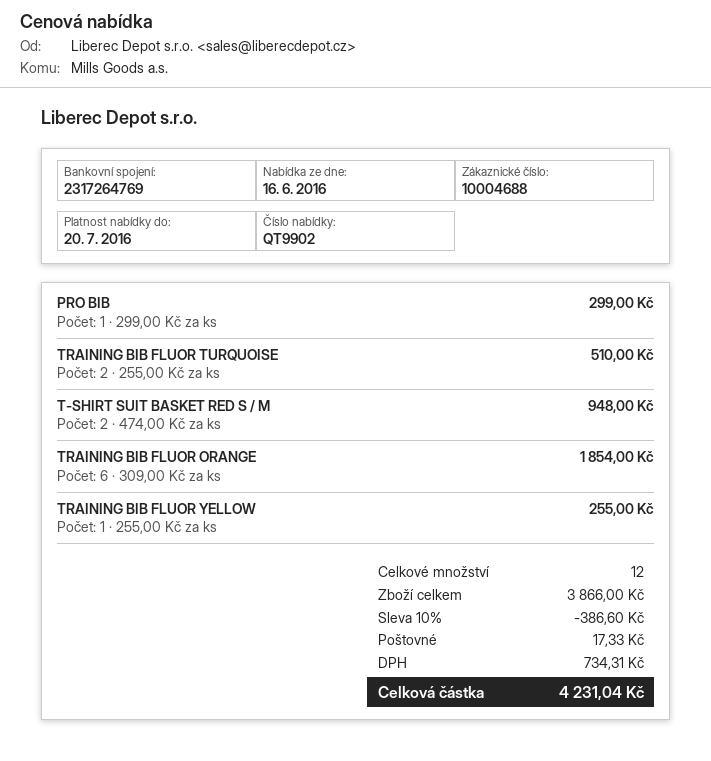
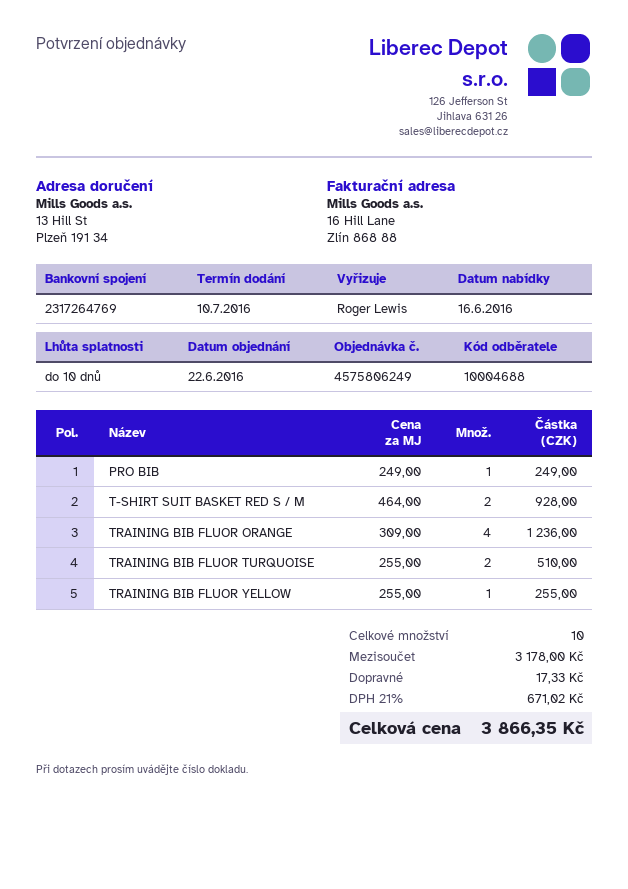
PRO BIB: 1 x 299.00 = 299.00 -> 1 x 249.00 = 249.00
T-SHIRT SUIT BASKET RED S / M: 2 x 474.00 = 948.00 -> 2 x 464.00 = 928.00
TRAINING BIB FLUOR ORANGE: 6 x 309.00 = 1854.00 -> 4 x 309.00 = 1236.00
total quantity: 12 -> 10
subtotal: 3866.00 -> 3178.00
discount: 10% = 386.60 -> none
tax: 734.31 -> 671.02
total: 4231.04 -> 3866.35

